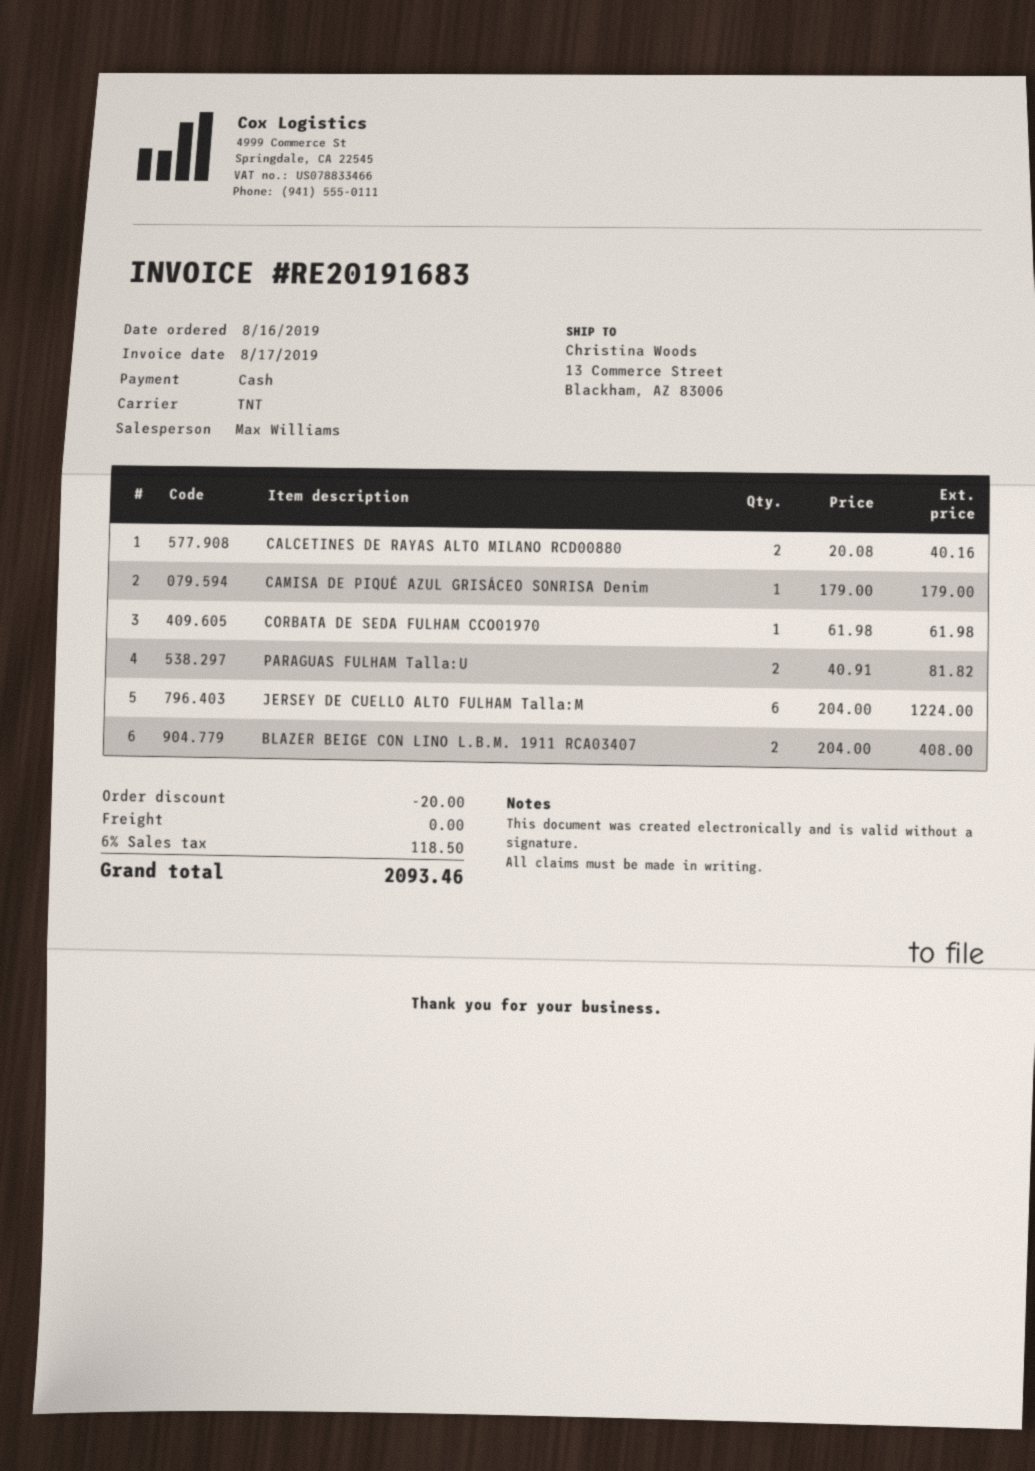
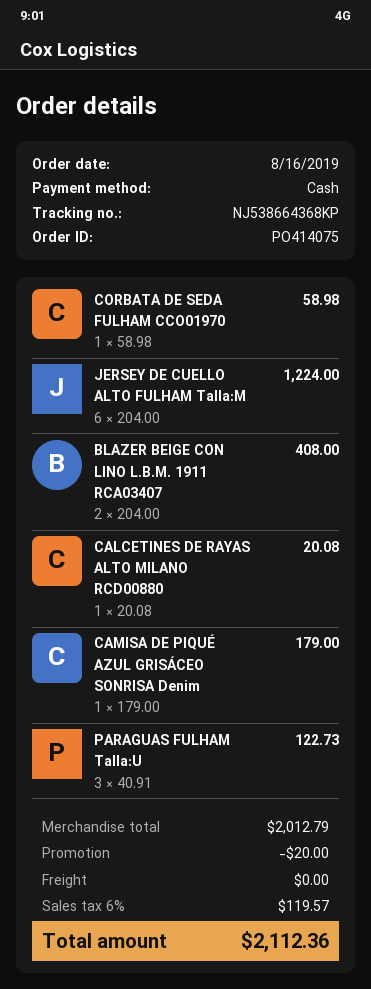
CALCETINES DE RAYAS ALTO MILANO RCD00880: 2 x 20.08 = 40.16 -> 1 x 20.08 = 20.08
CORBATA DE SEDA FULHAM CCO01970: 1 x 61.98 = 61.98 -> 1 x 58.98 = 58.98
PARAGUAS FULHAM Talla:U: 2 x 40.91 = 81.82 -> 3 x 40.91 = 122.73
tax: 6% = 118.50 -> 6% = 119.57
total: 2093.46 -> 2112.36

